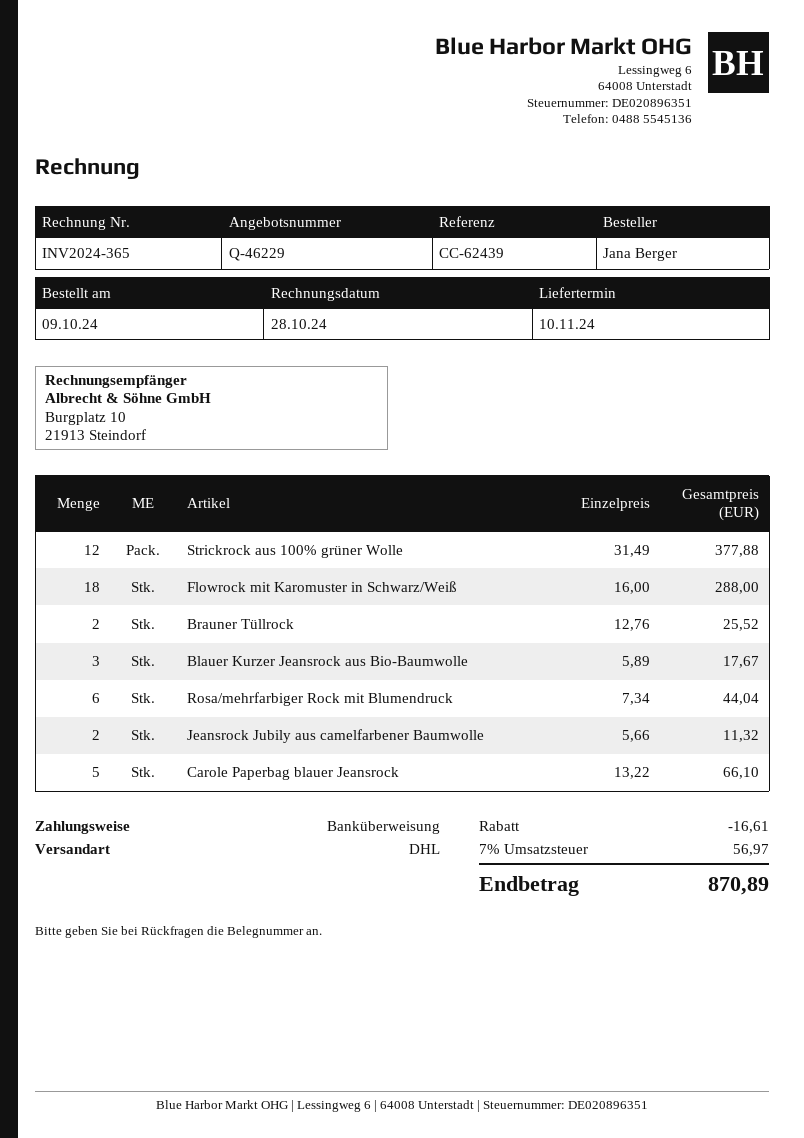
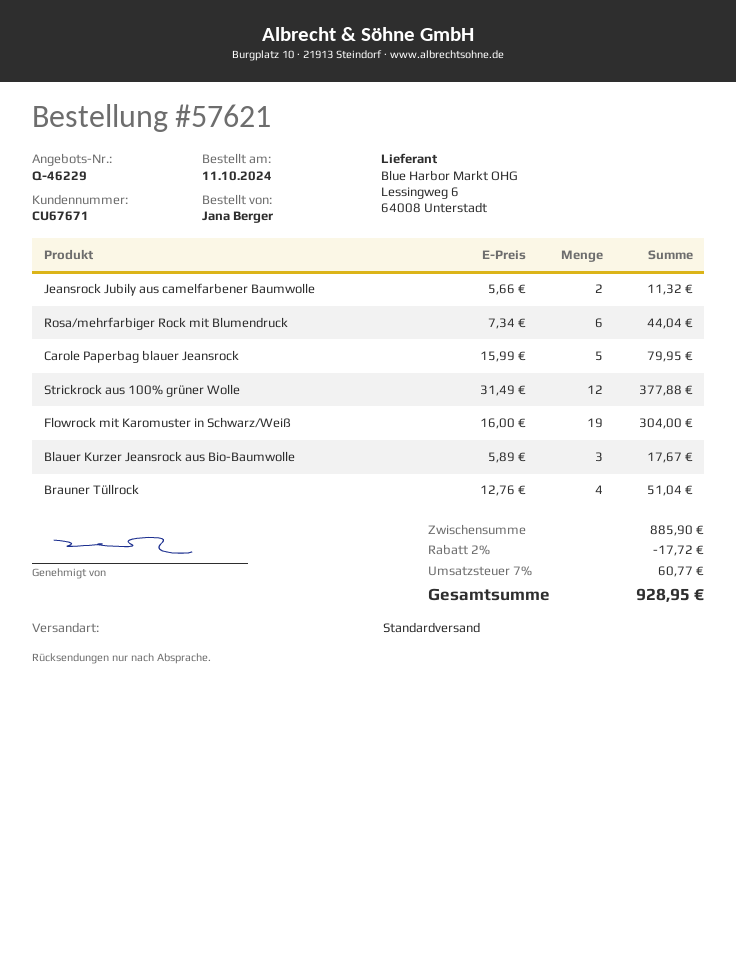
order date: 2024-10-09 -> 2024-10-11
shipping method: DHL -> standard
Flowrock mit Karomuster in Schwarz/Weiß: 18 x 16.00 = 288.00 -> 19 x 16.00 = 304.00
Brauner Tüllrock: 2 x 12.76 = 25.52 -> 4 x 12.76 = 51.04
Carole Paperbag blauer Jeansrock: 5 x 13.22 = 66.10 -> 5 x 15.99 = 79.95
discount: 16.61 -> 17.72
tax: 7% = 56.97 -> 7% = 60.77
total: 870.89 -> 928.95

